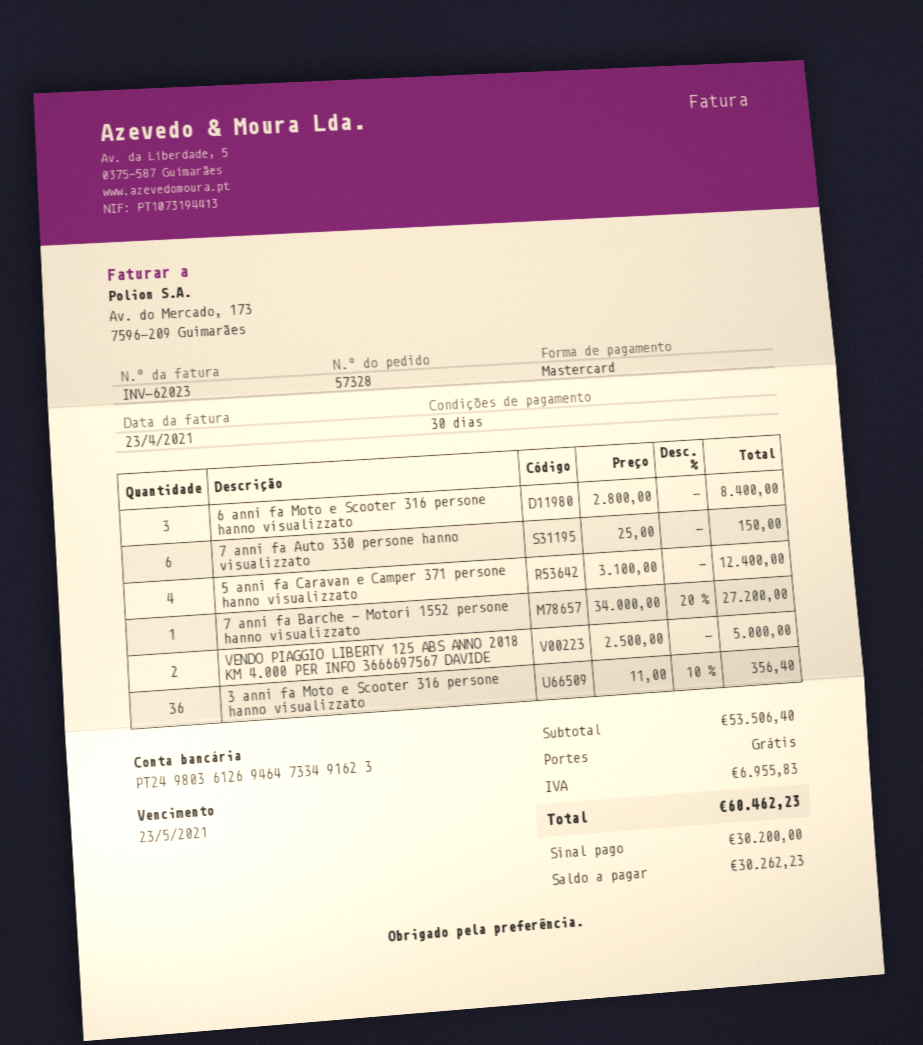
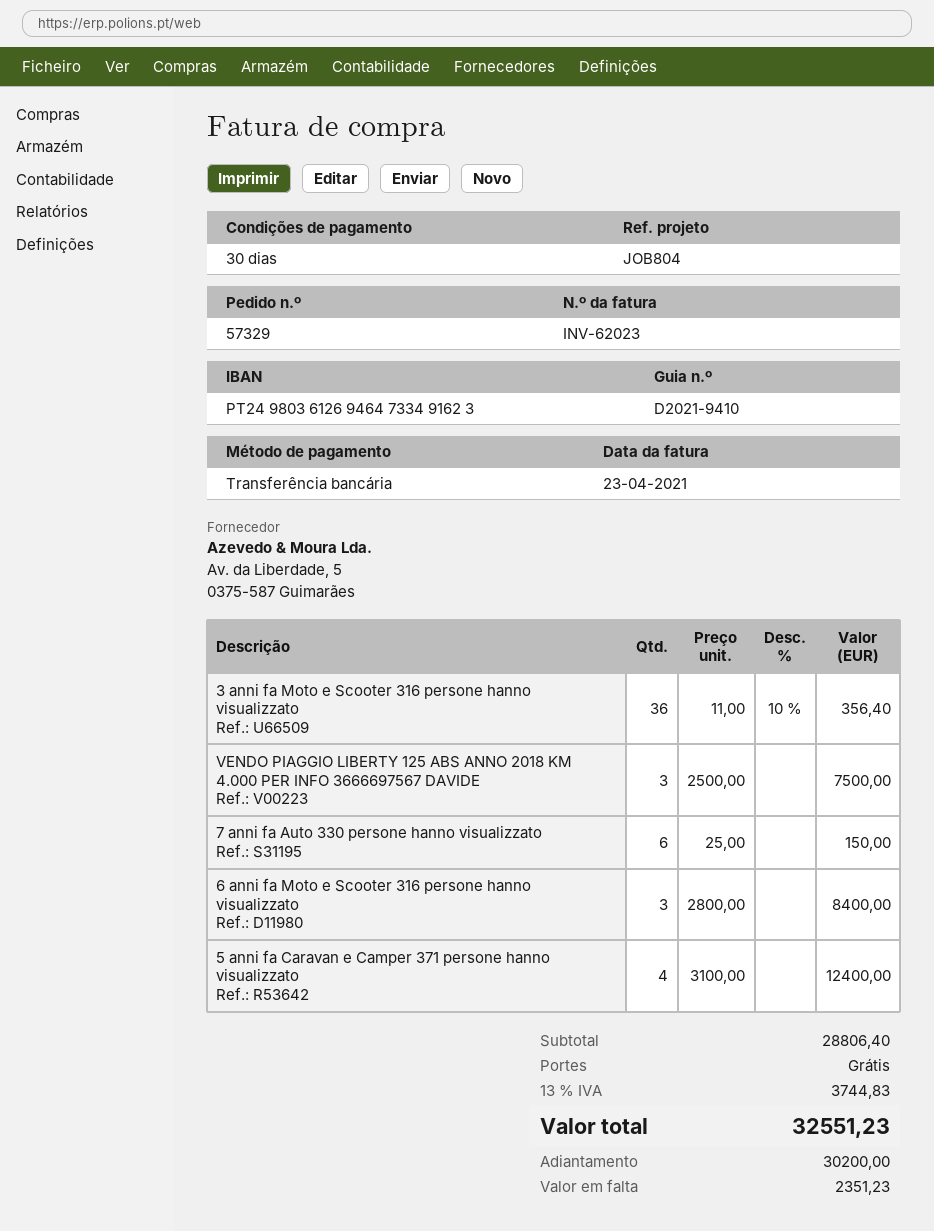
order number: 57328 -> 57329
payment method: Mastercard -> bank transfer
7 anni fa Barche - Motori 1552 persone hanno visualizzato: 1 x 34000.00 - 20% = 27200.00 -> none
VENDO PIAGGIO LIBERTY 125 ABS ANNO 2018 KM 4.000 PER INFO 3666697567 DAVIDE: 2 x 2500.00 = 5000.00 -> 3 x 2500.00 = 7500.00
subtotal: 53506.40 -> 28806.40
tax: 6955.83 -> 3744.83
total: 60462.23 -> 32551.23
balance: 30262.23 -> 2351.23

